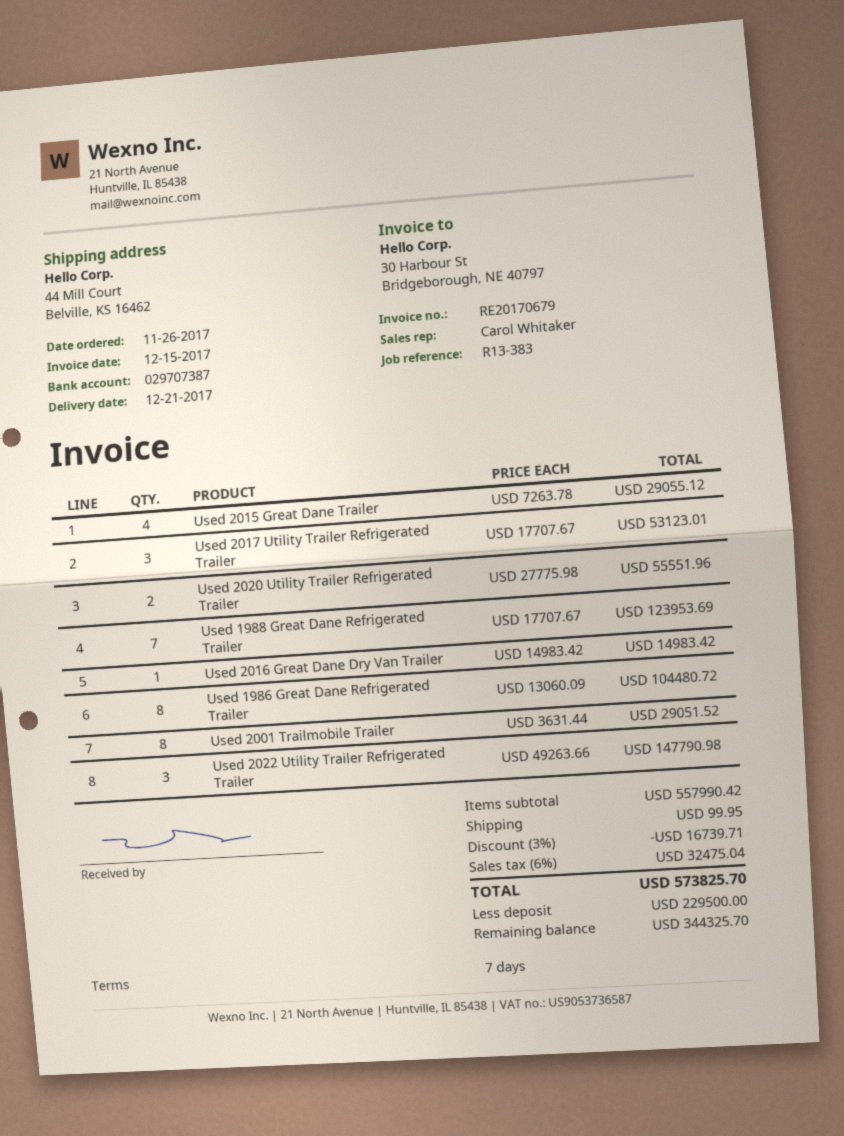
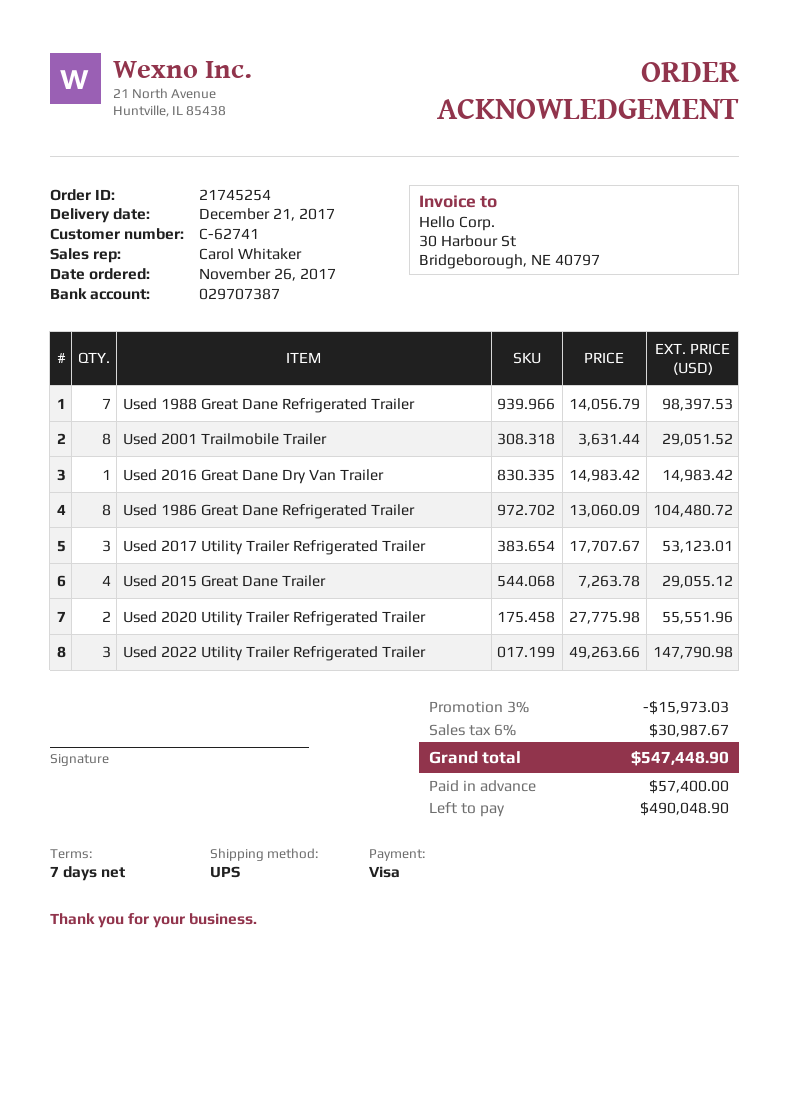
Used 1988 Great Dane Refrigerated Trailer: 7 x 17707.67 = 123953.69 -> 7 x 14056.79 = 98397.53
discount: 3% = 16739.71 -> 3% = 15973.03
shipping: 99.95 -> none
tax: 6% = 32475.04 -> 6% = 30987.67
total: 573825.70 -> 547448.90
deposit: 229500.00 -> 57400.00
balance: 344325.70 -> 490048.90

